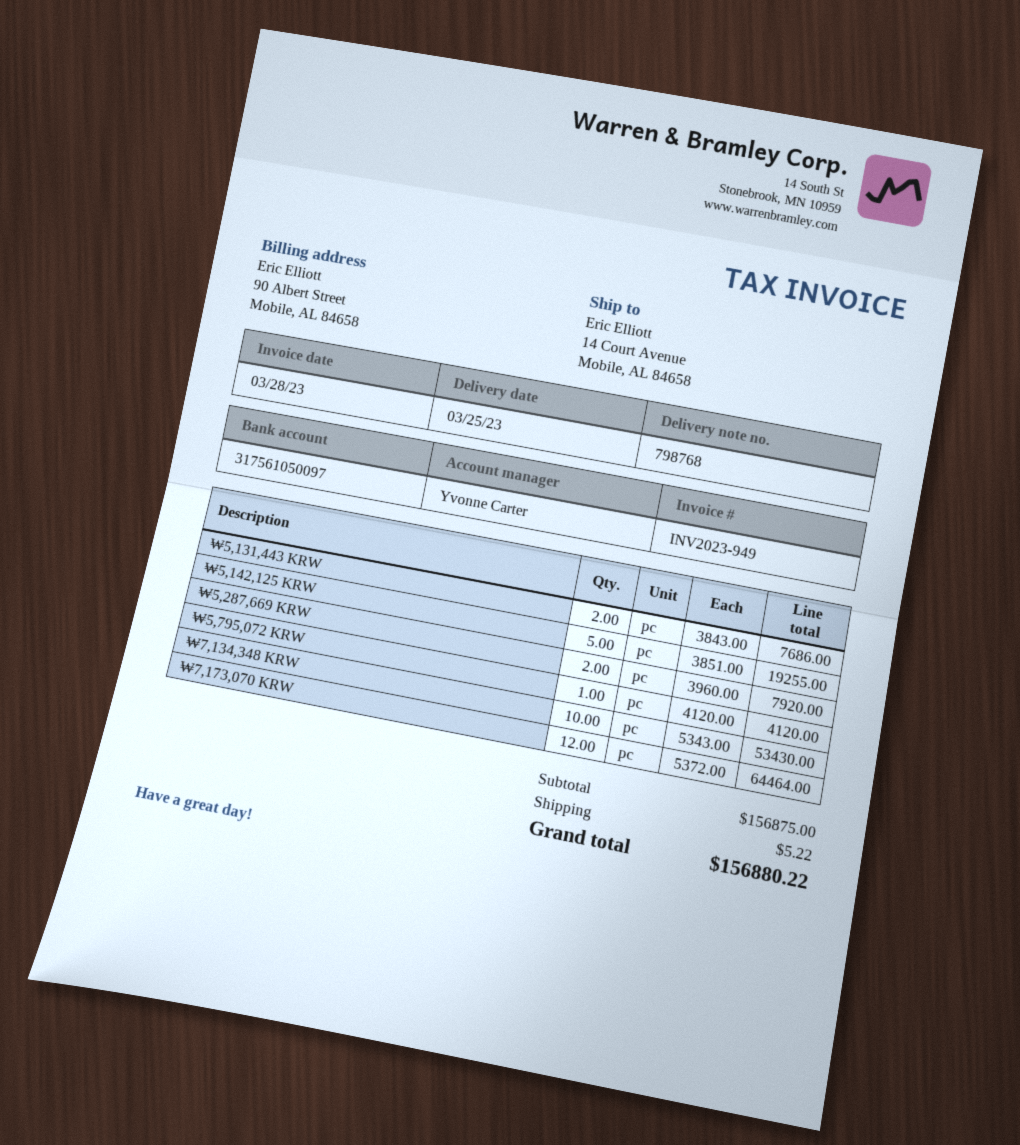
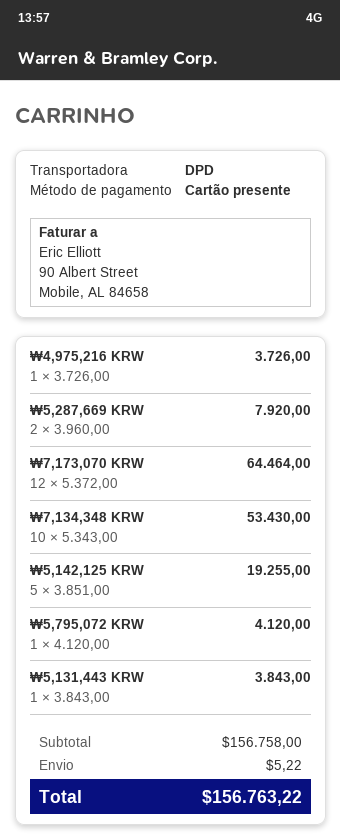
₩5,131,443 KRW: 2 x 3843.00 = 7686.00 -> 1 x 3843.00 = 3843.00
₩4,975,216 KRW: none -> 1 x 3726.00 = 3726.00
subtotal: 156875.00 -> 156758.00
total: 156880.22 -> 156763.22

